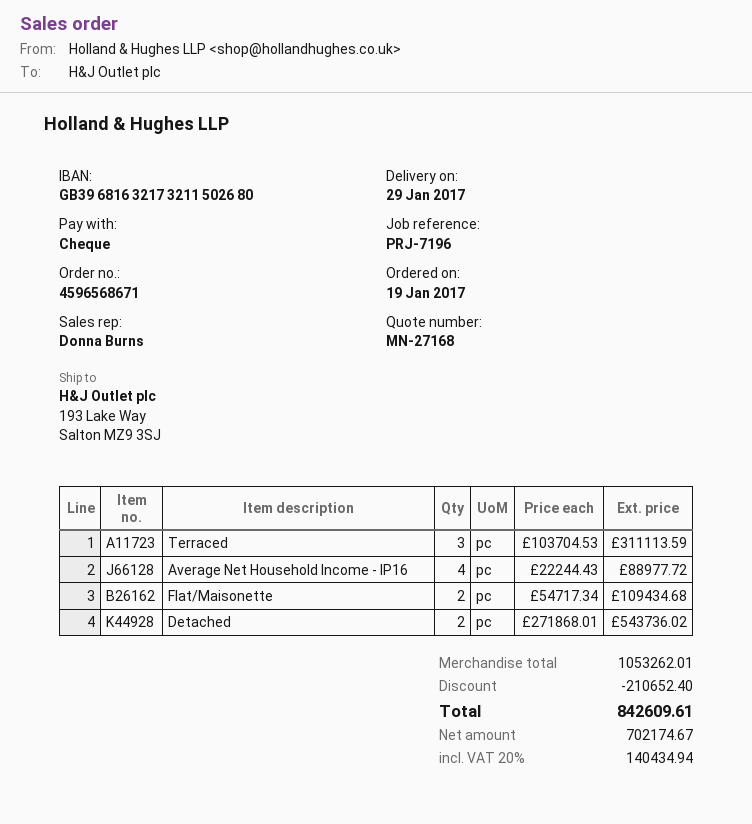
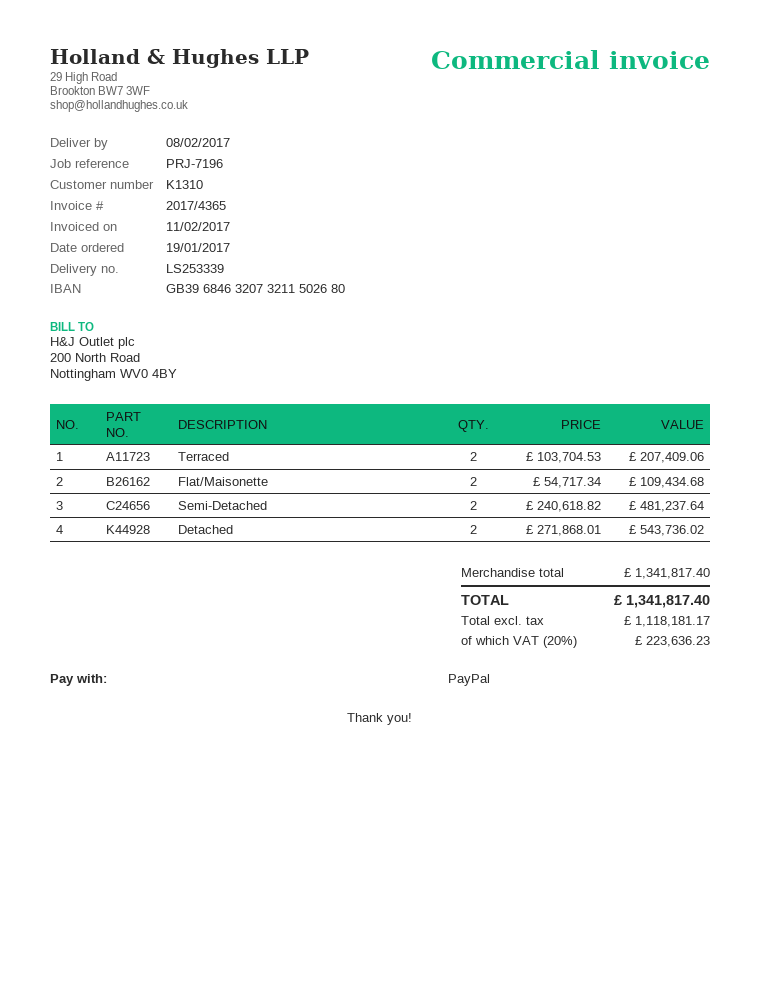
delivery date: 2017-01-29 -> 2017-02-08
payment method: cheque -> PayPal
bank account: GB39681632173211502680 -> GB39684632073211502680
Terraced: 3 x 103704.53 = 311113.59 -> 2 x 103704.53 = 207409.06
Average Net Household Income - IP16: 4 x 22244.43 = 88977.72 -> none
Semi-Detached: none -> 2 x 240618.82 = 481237.64
subtotal: 1053262.01 -> 1341817.40
discount: 210652.40 -> none
net: 702174.67 -> 1118181.17
tax: 20% = 140434.94 -> 20% = 223636.23
total: 842609.61 -> 1341817.40

